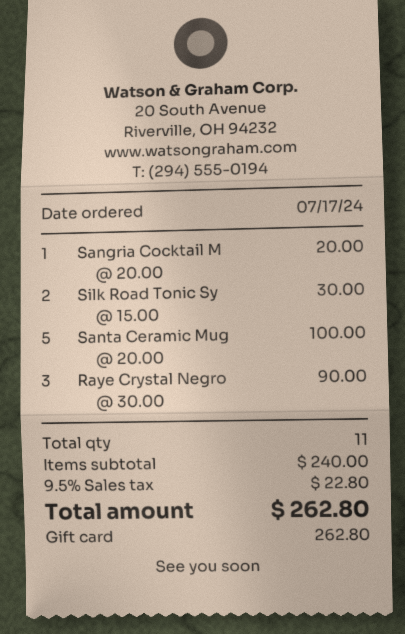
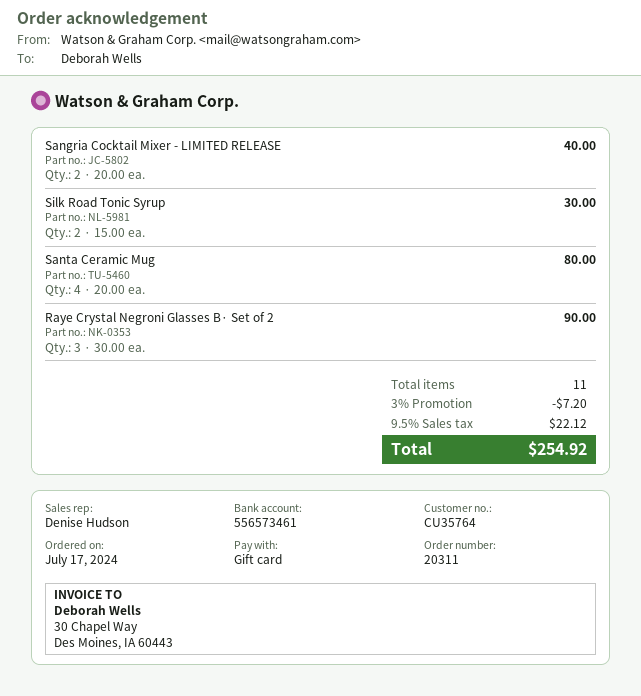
Sangria Cocktail M: 1 x 20.00 = 20.00 -> 2 x 20.00 = 40.00
Santa Ceramic Mug: 5 x 20.00 = 100.00 -> 4 x 20.00 = 80.00
discount: none -> 3% = 7.20
tax: 9.5% = 22.80 -> 9.5% = 22.12
total: 262.80 -> 254.92

